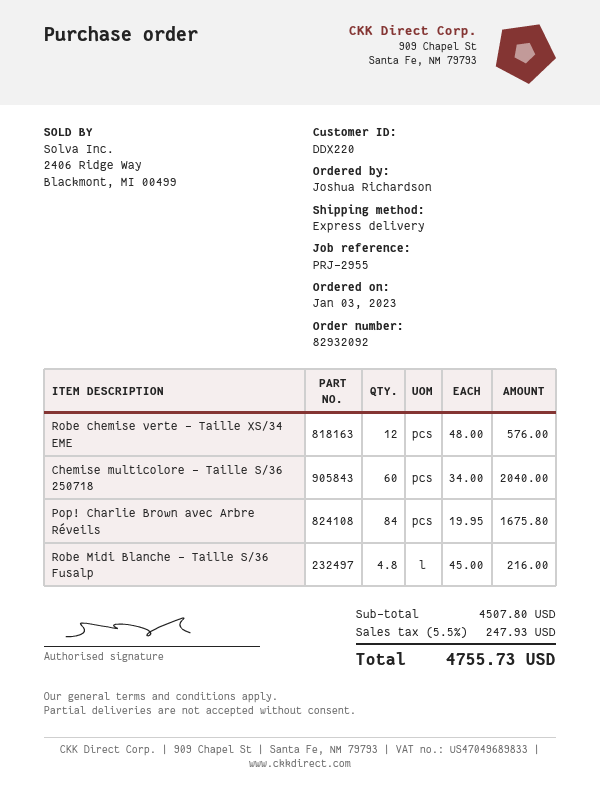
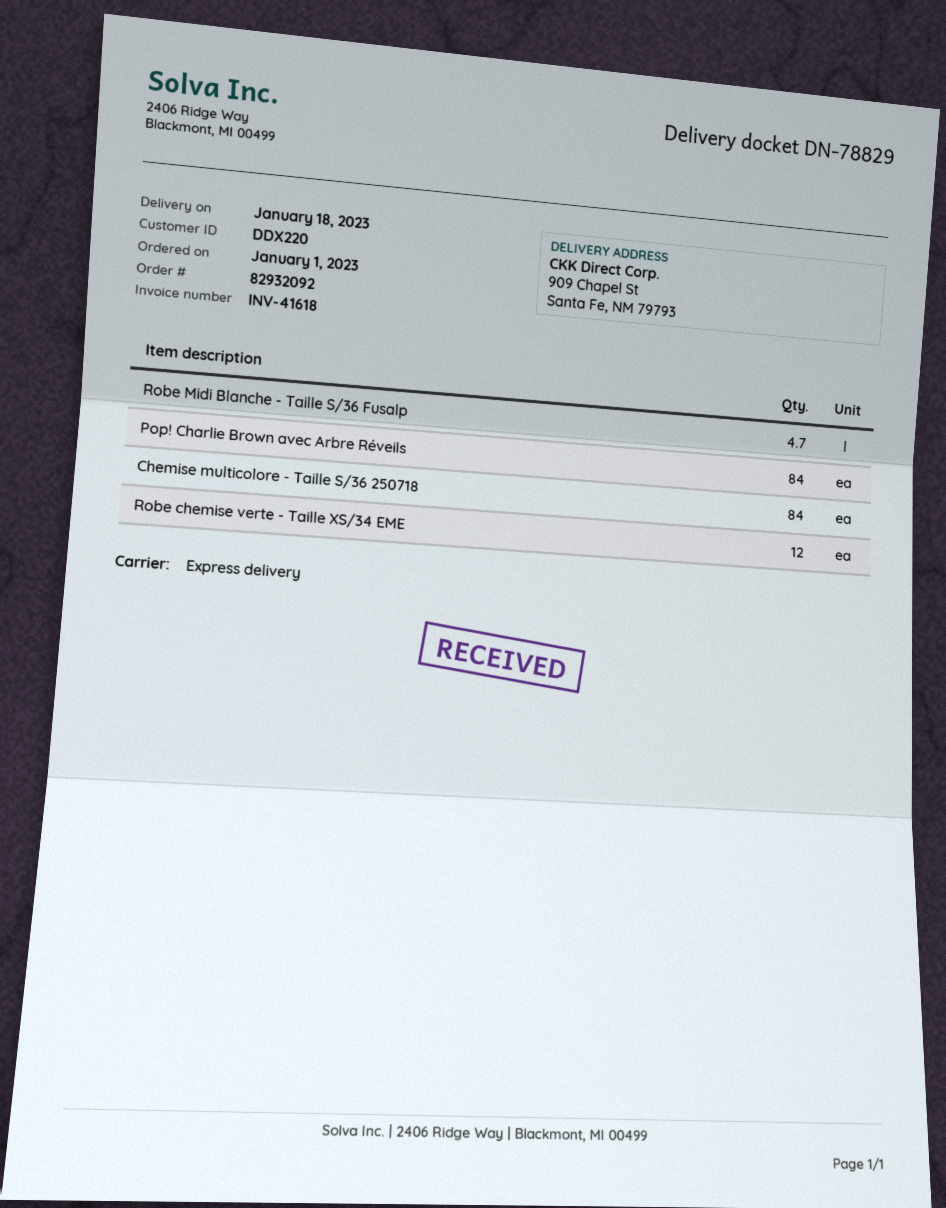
order date: 2023-01-03 -> 2023-01-01
Chemise multicolore - Taille S/36 250718: 60 -> 84
Robe Midi Blanche - Taille S/36 Fusalp: 4.8 -> 4.7

